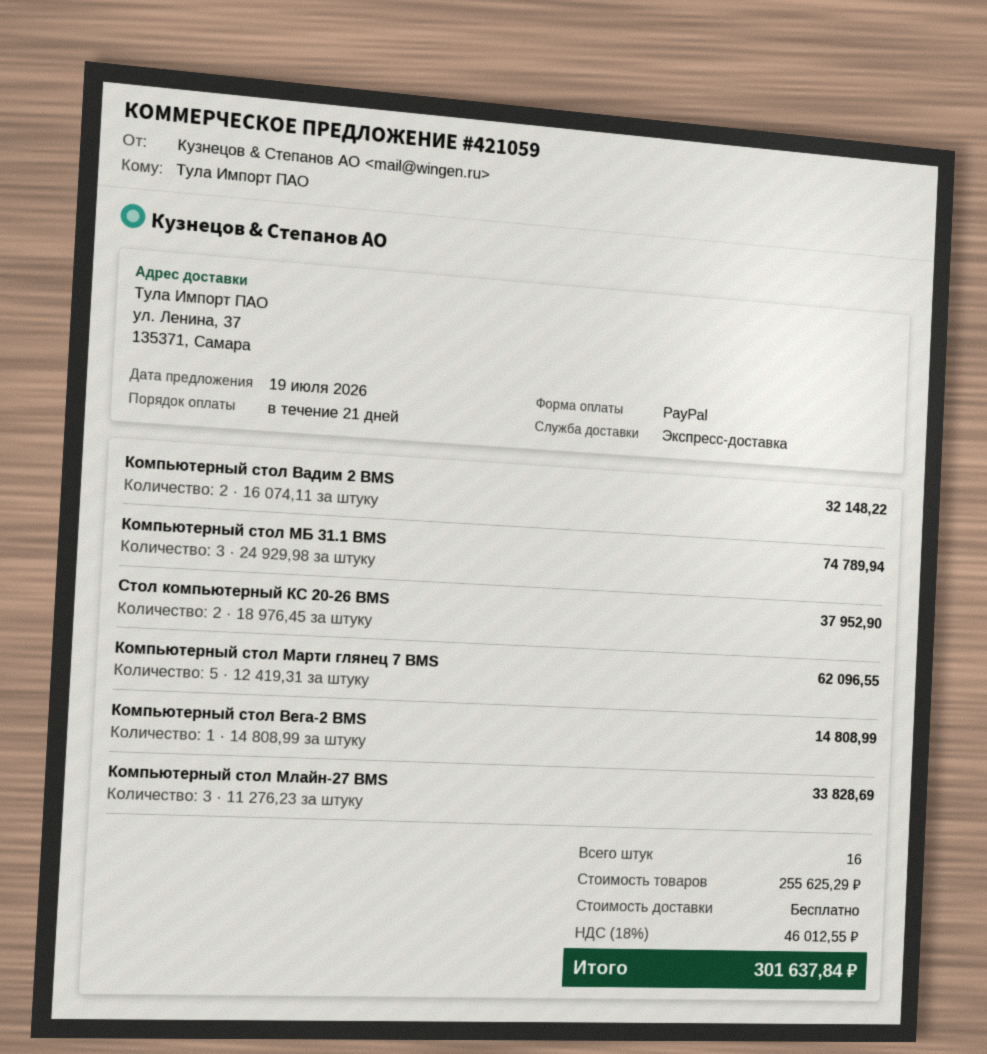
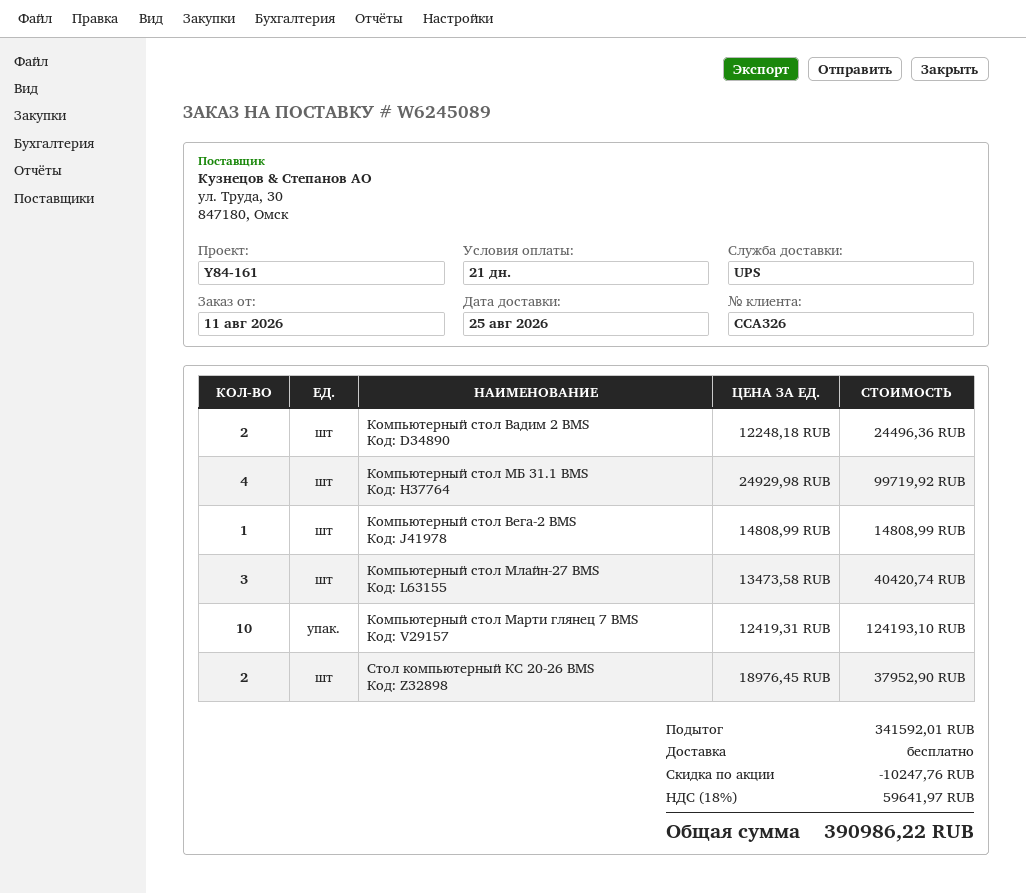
shipping method: express -> UPS
Компьютерный стол Вадим 2 BMS: 2 x 16074.11 = 32148.22 -> 2 x 12248.18 = 24496.36
Компьютерный стол МБ 31.1 BMS: 3 x 24929.98 = 74789.94 -> 4 x 24929.98 = 99719.92
Компьютерный стол Марти глянец 7 BMS: 5 x 12419.31 = 62096.55 -> 10 x 12419.31 = 124193.10
Компьютерный стол Млайн-27 BMS: 3 x 11276.23 = 33828.69 -> 3 x 13473.58 = 40420.74
subtotal: 255625.29 -> 341592.01
discount: none -> 10247.76
tax: 18% = 46012.55 -> 18% = 59641.97
total: 301637.84 -> 390986.22

